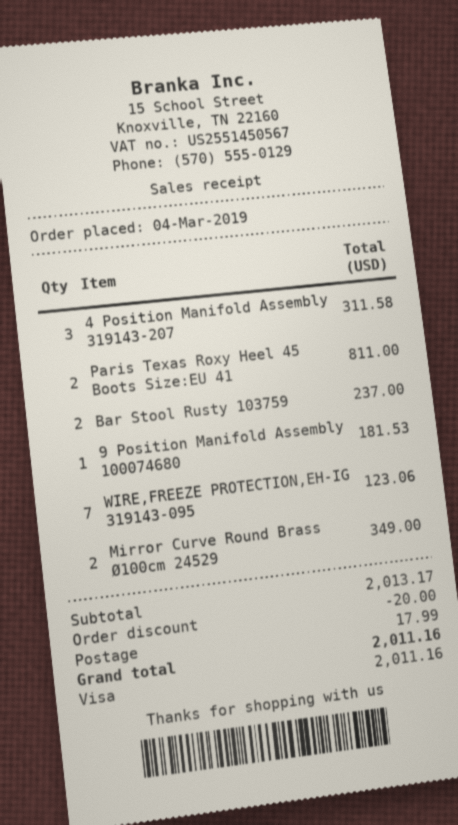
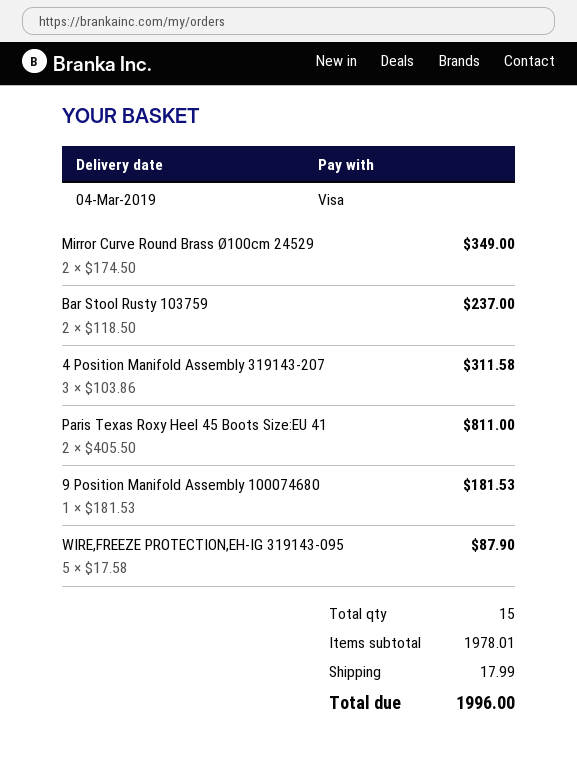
WIRE,FREEZE PROTECTION,EH-IG 319143-095: 7 for 123.06 -> 5 for 87.90
subtotal: 2013.17 -> 1978.01
discount: 20.00 -> none
total: 2011.16 -> 1996.00

